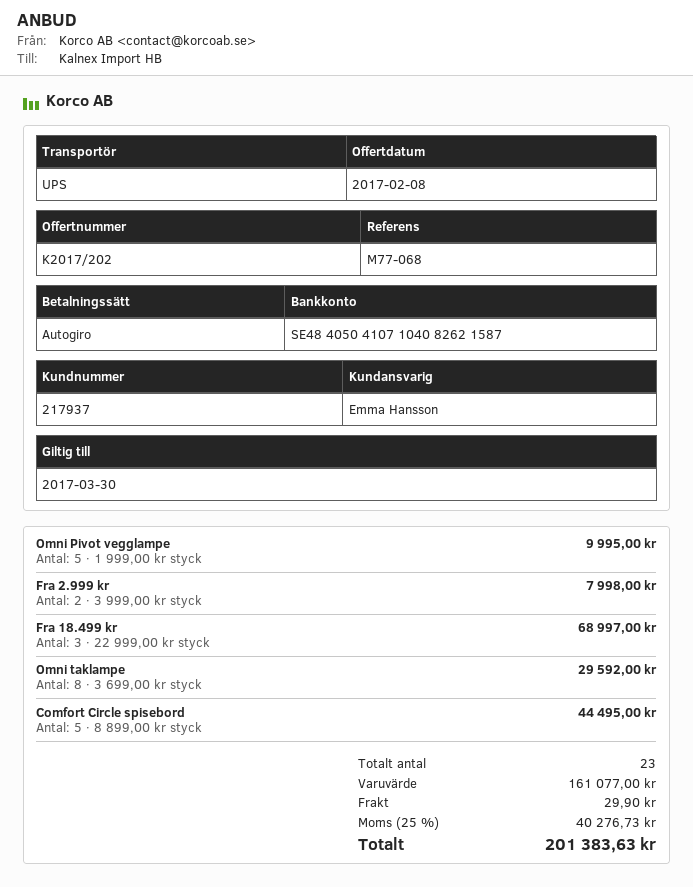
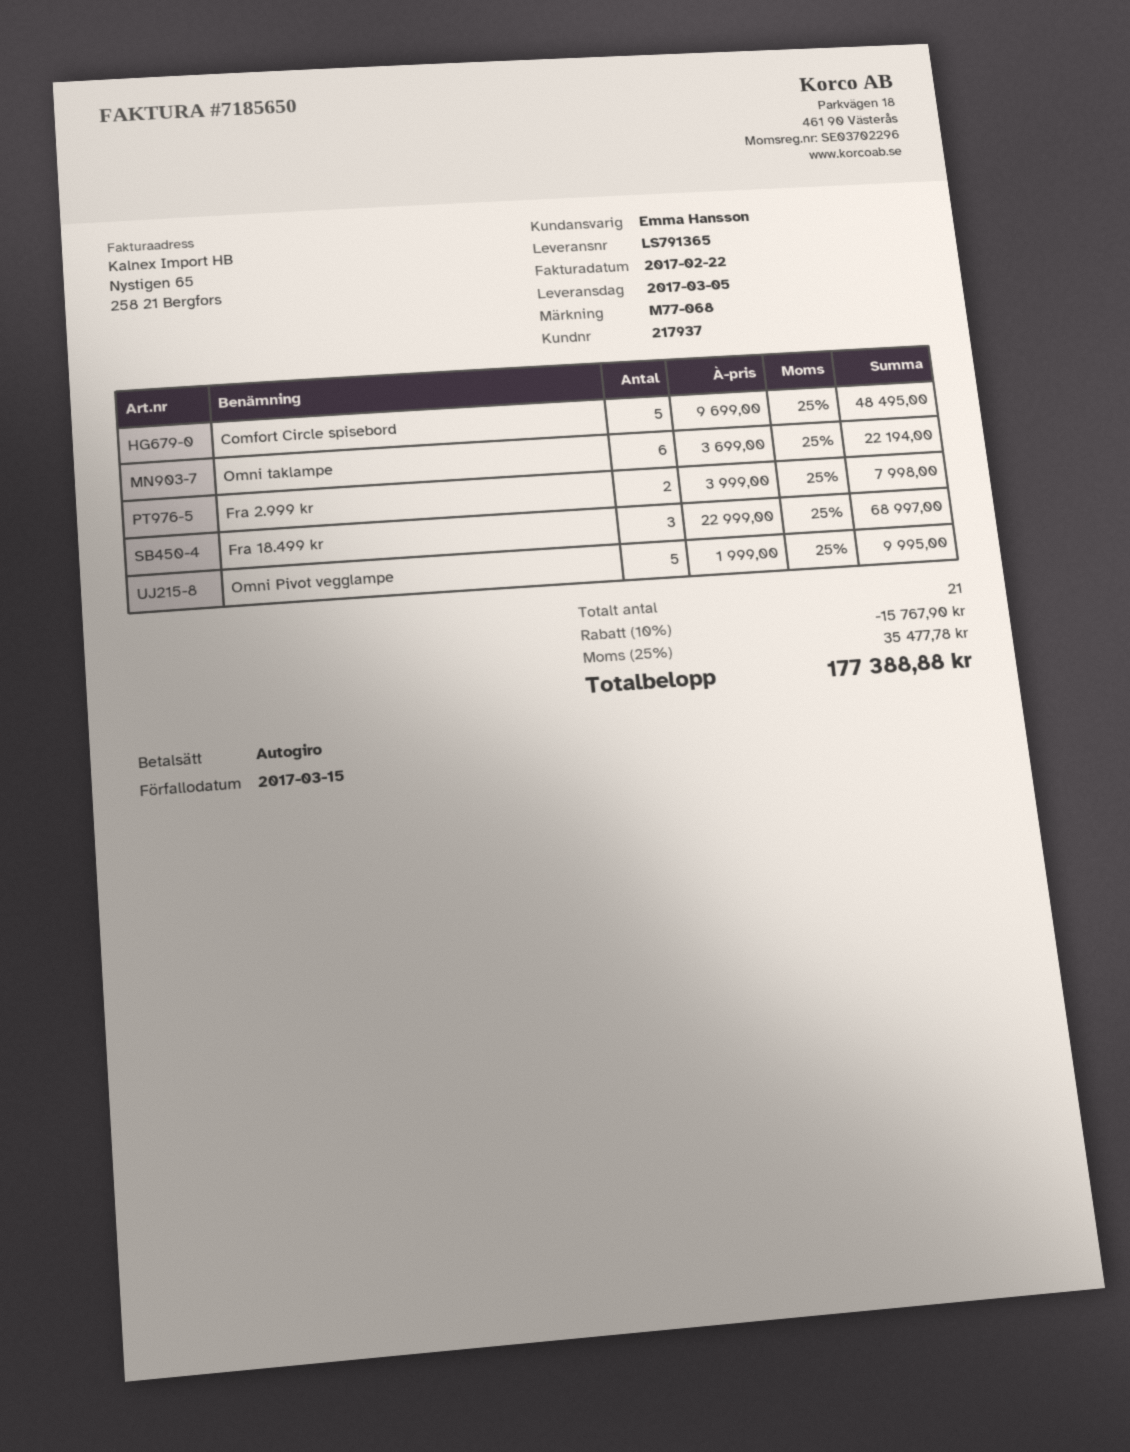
Omni taklampe: 8 x 3699.00 = 29592.00 -> 6 x 3699.00 = 22194.00
Comfort Circle spisebord: 5 x 8899.00 = 44495.00 -> 5 x 9699.00 = 48495.00
total quantity: 23 -> 21
discount: none -> 10% = 15767.90
shipping: 29.90 -> none
tax: 25% = 40276.73 -> 25% = 35477.78
total: 201383.63 -> 177388.88

